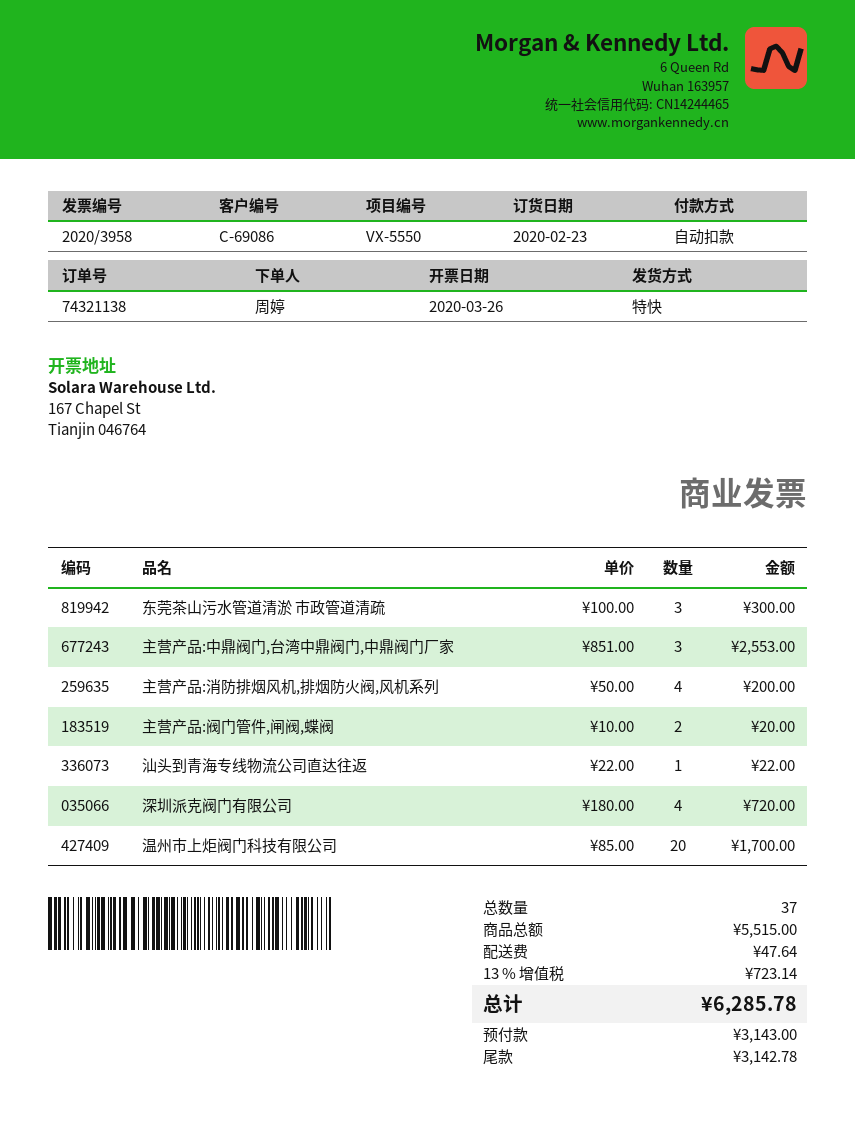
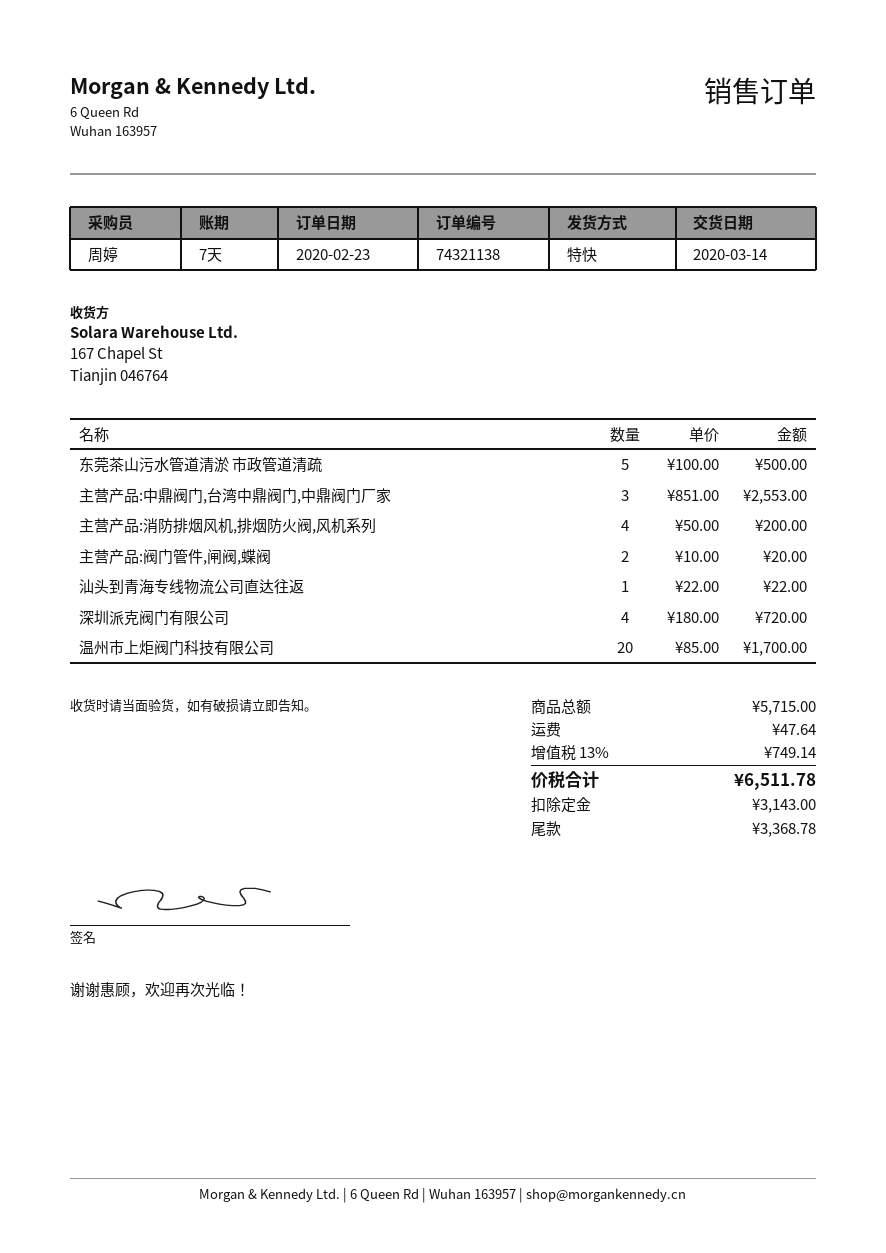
东莞茶山污水管道清淤 市政管道清疏: 3 x 100.00 = 300.00 -> 5 x 100.00 = 500.00
subtotal: 5515.00 -> 5715.00
tax: 13% = 723.14 -> 13% = 749.14
total: 6285.78 -> 6511.78
balance: 3142.78 -> 3368.78

